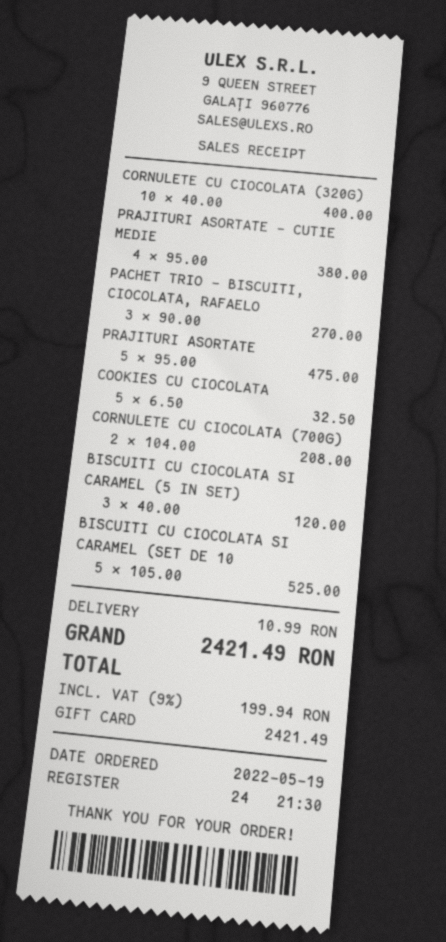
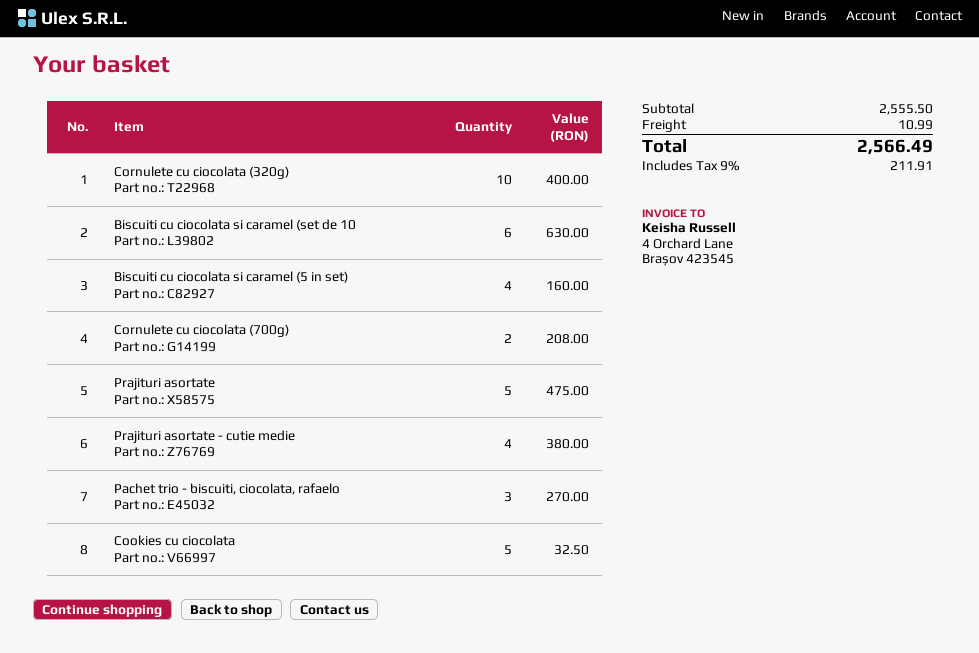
BISCUITI CU CIOCOLATA SI CARAMEL (5 IN SET): 3 for 120.00 -> 4 for 160.00
BISCUITI CU CIOCOLATA SI CARAMEL (SET DE 10: 5 for 525.00 -> 6 for 630.00
tax: 9% = 199.94 -> 9% = 211.91
total: 2421.49 -> 2566.49

